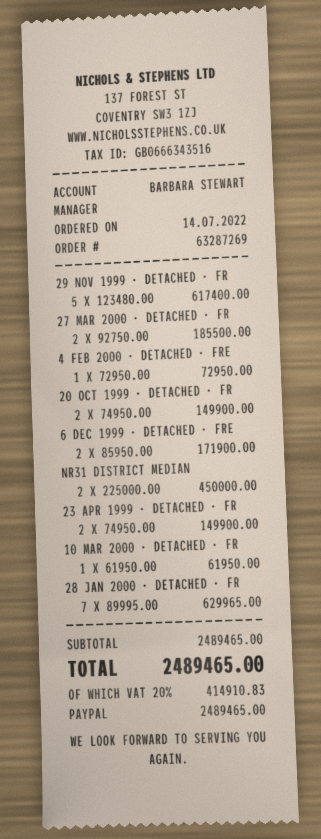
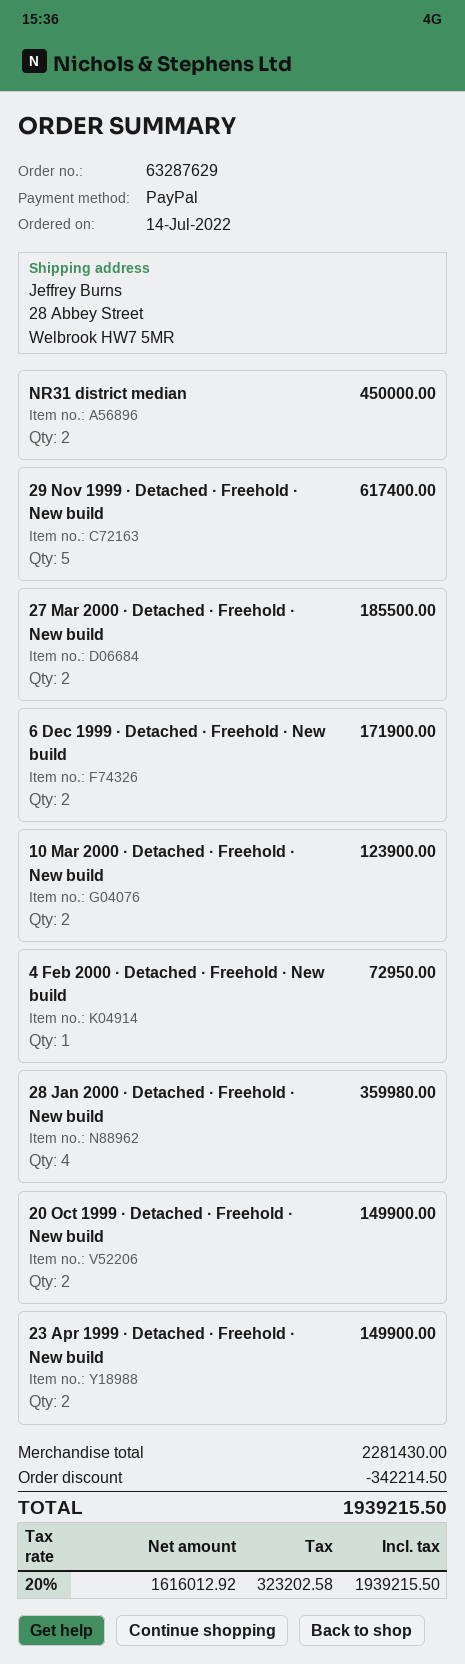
order number: 63287269 -> 63287629
10 MAR 2000 · DETACHED · FR: 1 for 61950.00 -> 2 for 123900.00
28 JAN 2000 · DETACHED · FR: 7 for 629965.00 -> 4 for 359980.00
subtotal: 2489465.00 -> 2281430.00
discount: none -> 342214.50
tax: 20% = 414910.83 -> 20% = 323202.58
total: 2489465.00 -> 1939215.50

